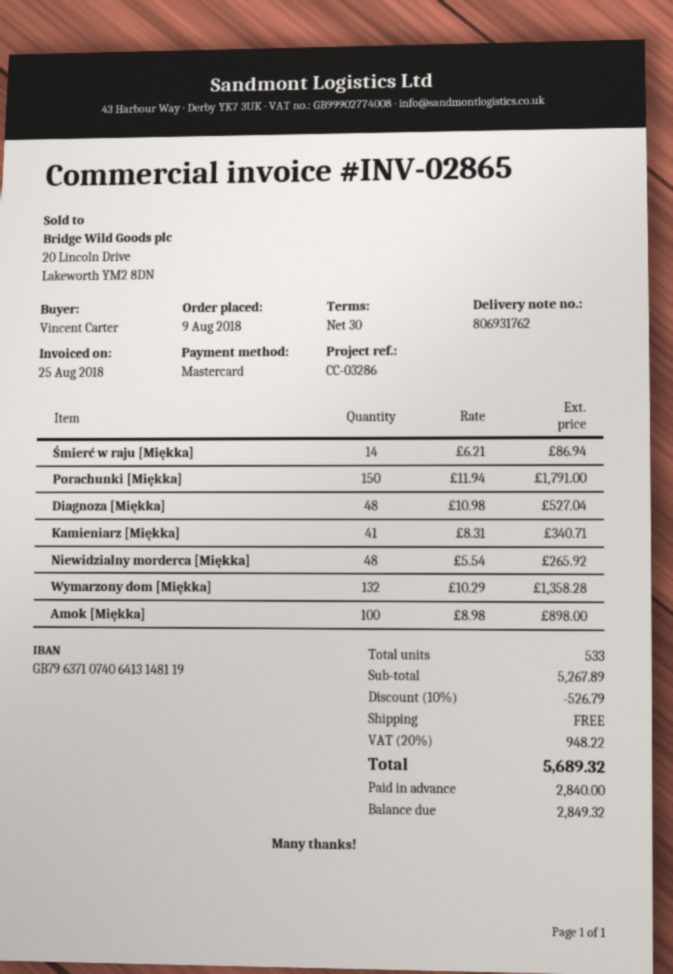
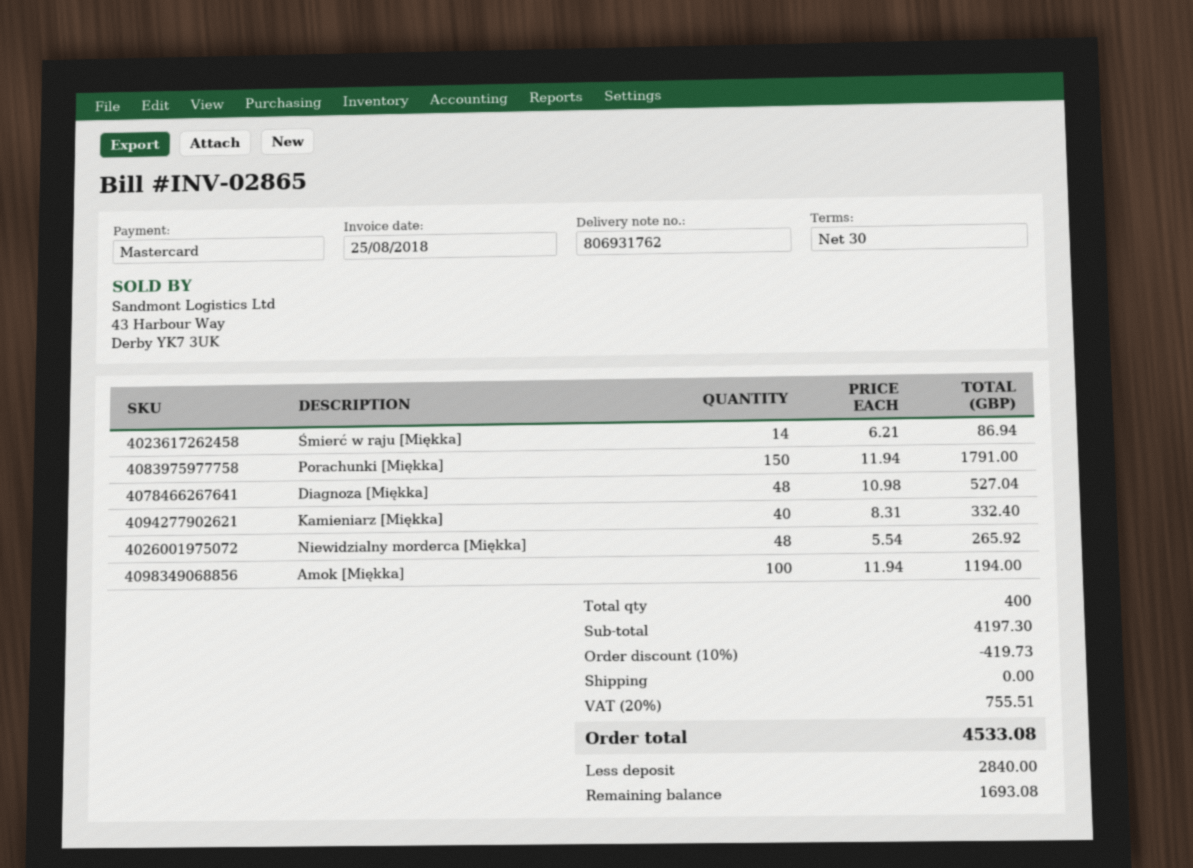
Kamieniarz [Miękka]: 41 x 8.31 = 340.71 -> 40 x 8.31 = 332.40
Wymarzony dom [Miękka]: 132 x 10.29 = 1358.28 -> none
Amok [Miękka]: 100 x 8.98 = 898.00 -> 100 x 11.94 = 1194.00
total quantity: 533 -> 400
subtotal: 5267.89 -> 4197.30
discount: 10% = 526.79 -> 10% = 419.73
tax: 20% = 948.22 -> 20% = 755.51
total: 5689.32 -> 4533.08
balance: 2849.32 -> 1693.08

